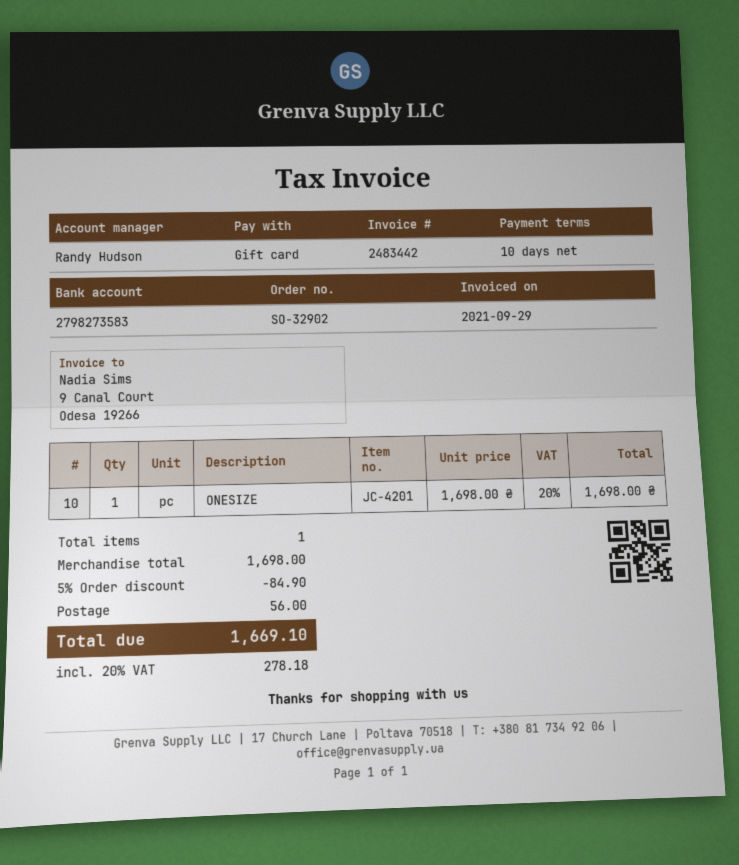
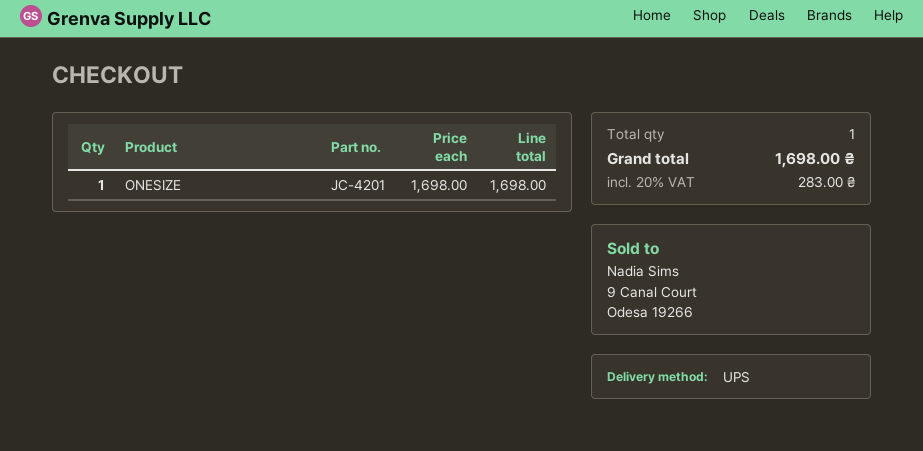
discount: 5% = 84.90 -> none
shipping: 56.00 -> none
tax: 20% = 278.18 -> 20% = 283.00
total: 1669.10 -> 1698.00

